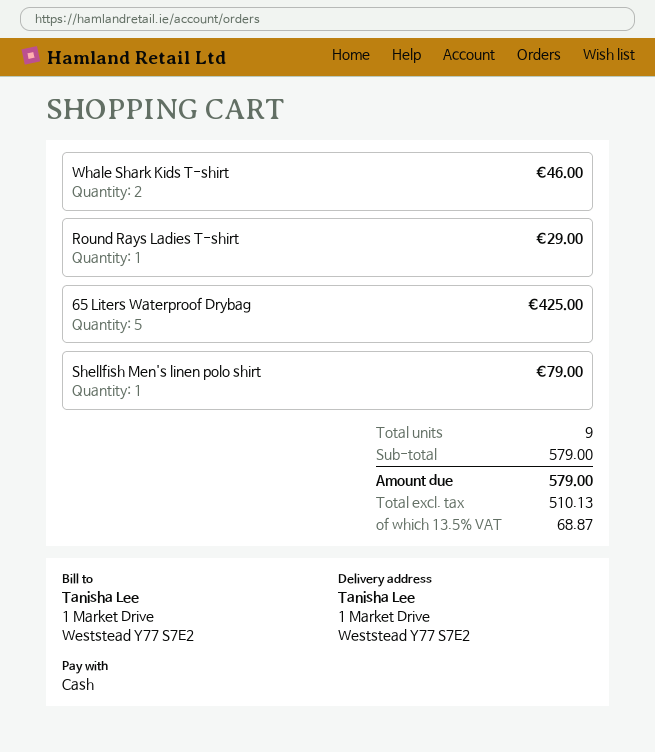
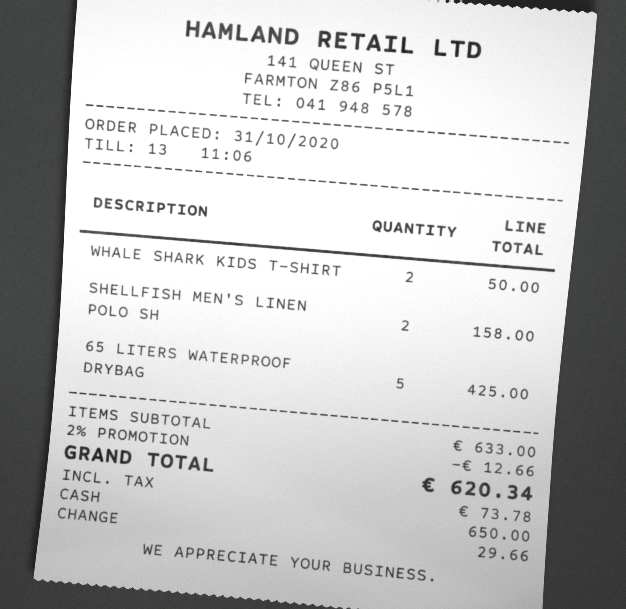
Whale Shark Kids T-shirt: 2 for 46.00 -> 2 for 50.00
Round Rays Ladies T-shirt: 1 for 29.00 -> none
Shellfish Men's linen polo shirt: 1 for 79.00 -> 2 for 158.00
subtotal: 579.00 -> 633.00
discount: none -> 2% = 12.66
tax: 68.87 -> 73.78
total: 579.00 -> 620.34

